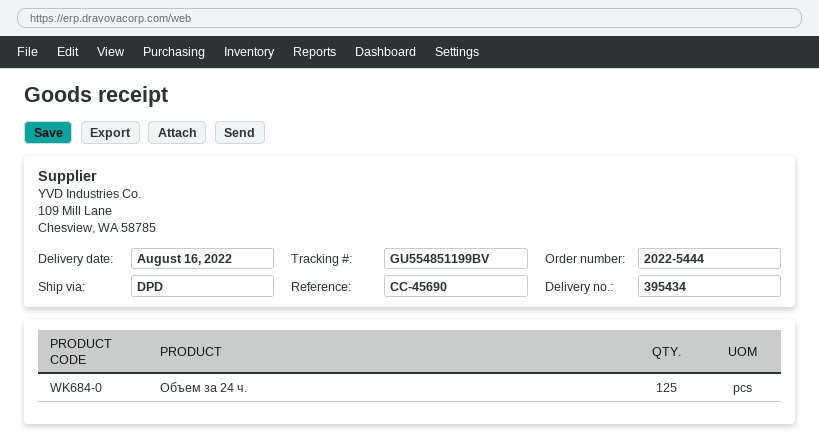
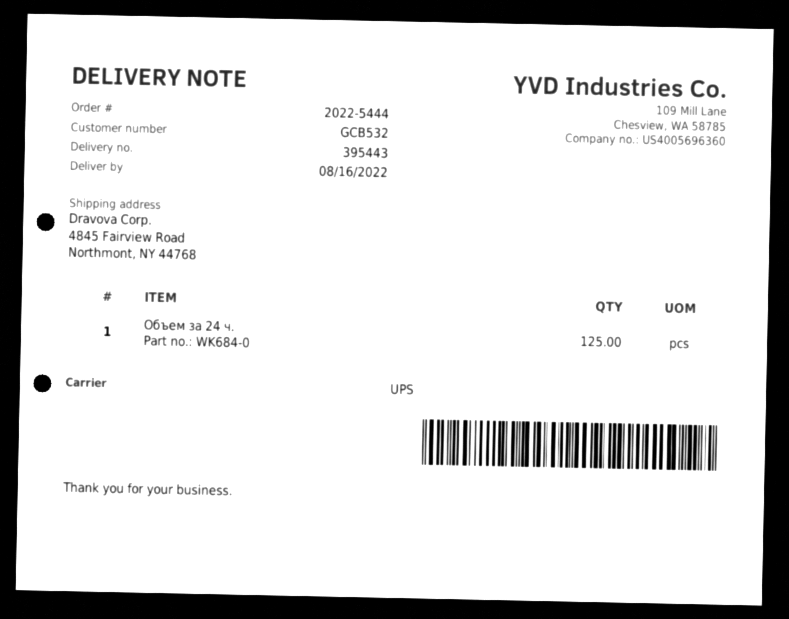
delivery note number: 395434 -> 395443
shipping method: DPD -> UPS

